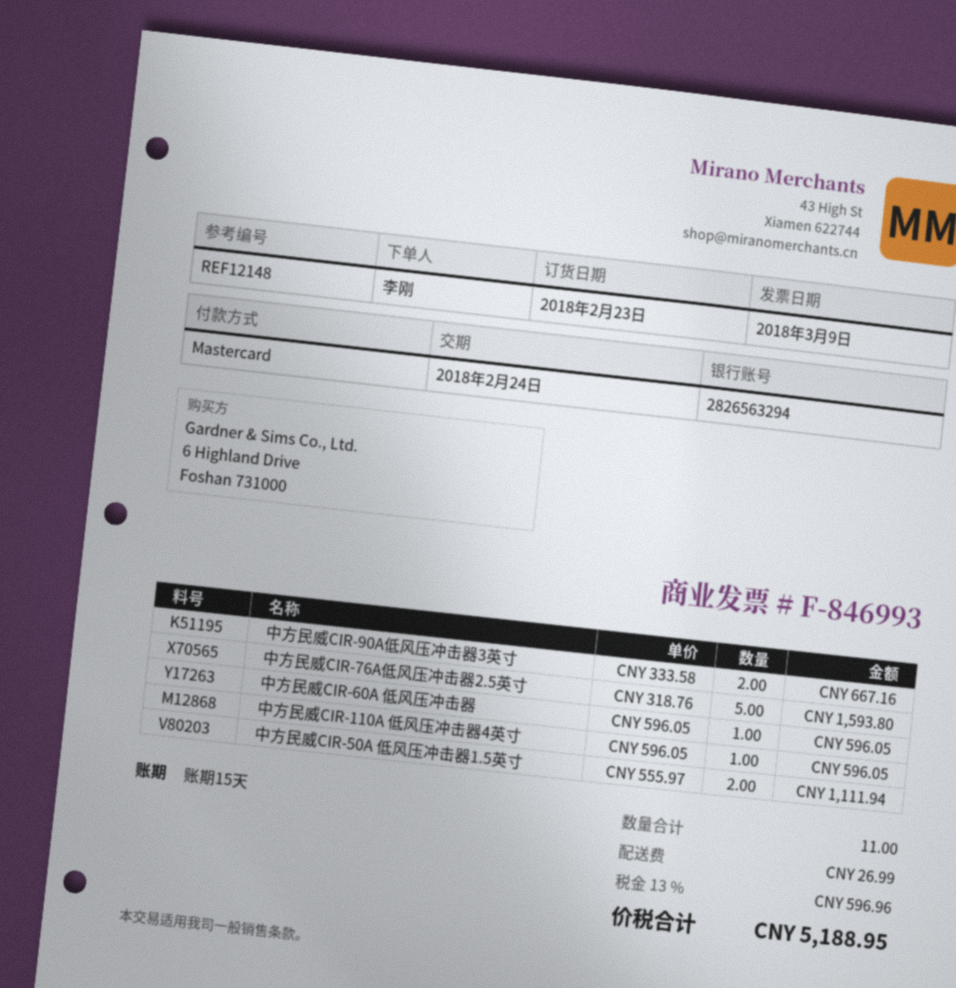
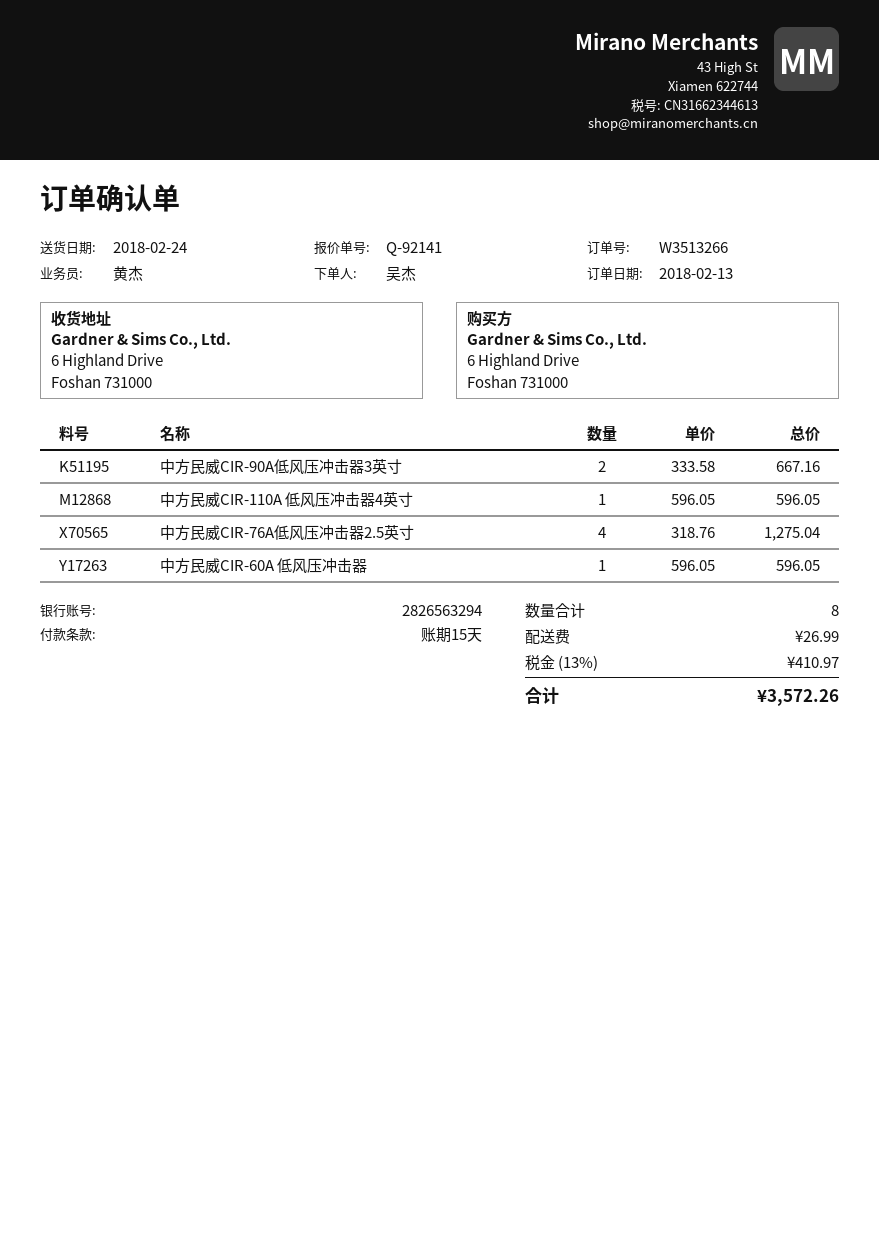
order date: 2018-02-23 -> 2018-02-13
ordered by: 李刚 -> 吴杰
中方民威CIR-76A低风压冲击器2.5英寸: 5 x 318.76 = 1593.80 -> 4 x 318.76 = 1275.04
中方民威CIR-50A 低风压冲击器1.5英寸: 2 x 555.97 = 1111.94 -> none
total quantity: 11 -> 8
tax: 13% = 596.96 -> 13% = 410.97
total: 5188.95 -> 3572.26

